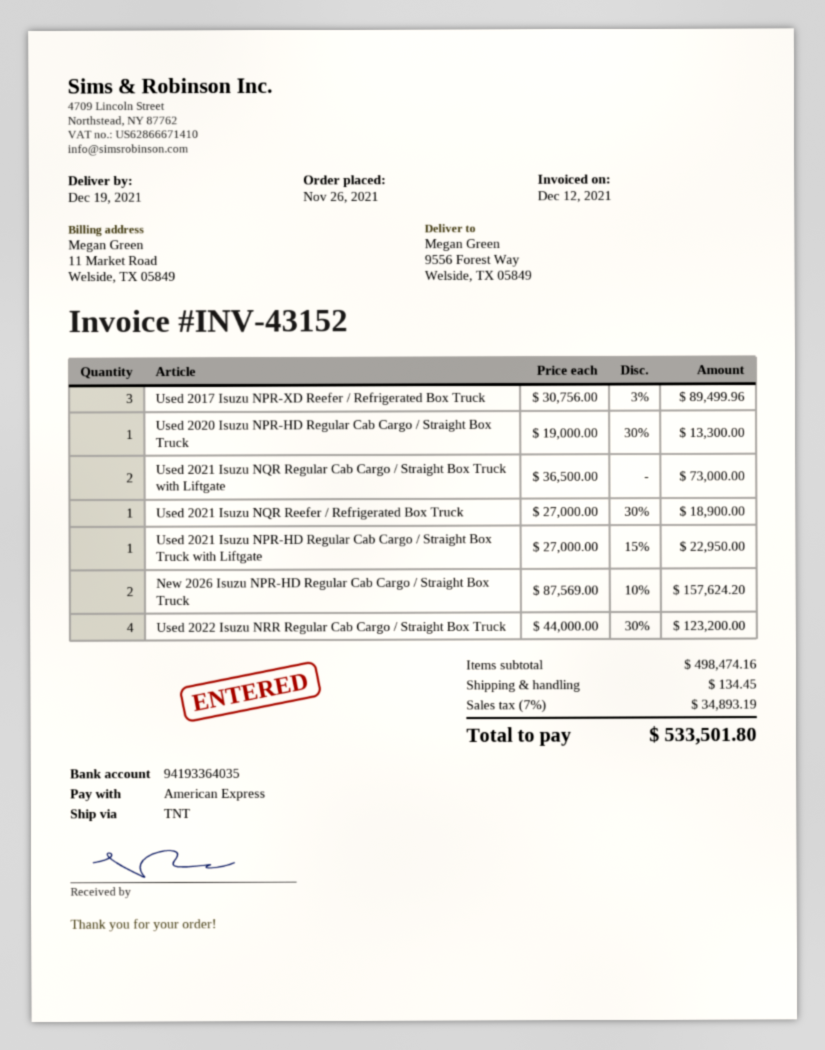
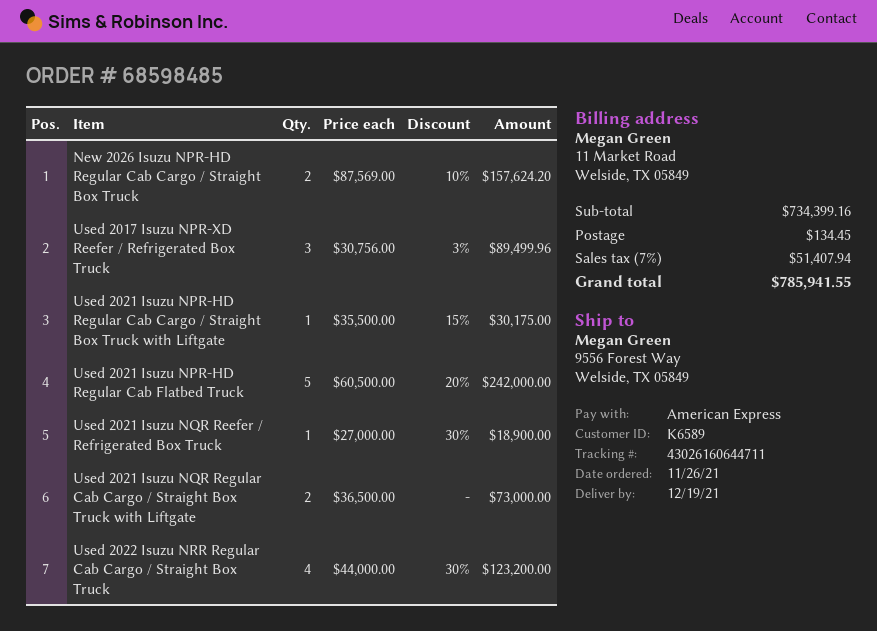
Used 2020 Isuzu NPR-HD Regular Cab Cargo / Straight Box Truck: 1 x 19000.00 - 30% = 13300.00 -> none
Used 2021 Isuzu NPR-HD Regular Cab Cargo / Straight Box Truck with Liftgate: 1 x 27000.00 - 15% = 22950.00 -> 1 x 35500.00 - 15% = 30175.00
Used 2021 Isuzu NPR-HD Regular Cab Flatbed Truck: none -> 5 x 60500.00 - 20% = 242000.00
subtotal: 498474.16 -> 734399.16
tax: 7% = 34893.19 -> 7% = 51407.94
total: 533501.80 -> 785941.55

